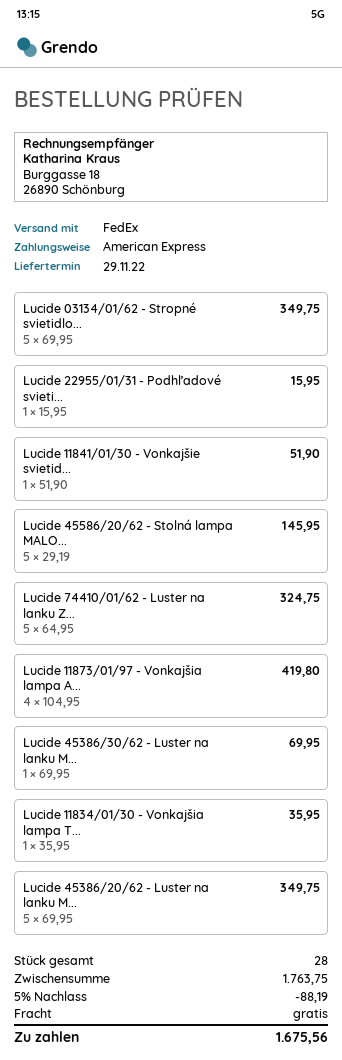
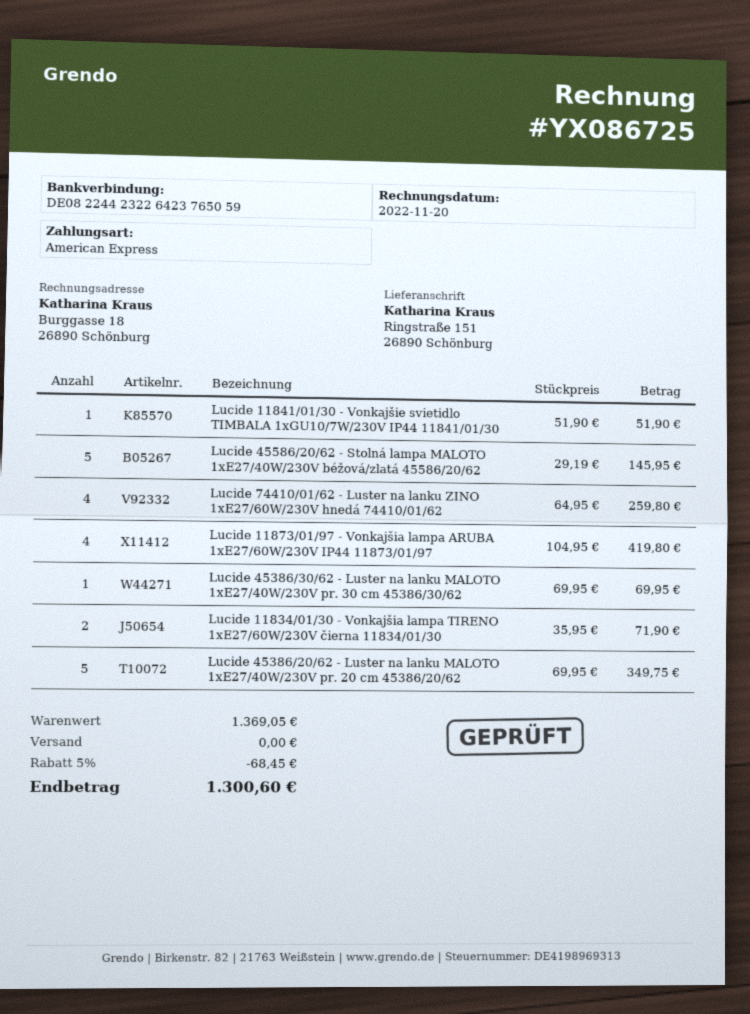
Lucide 03134/01/62 - Stropné svietidlo...: 5 x 69.95 = 349.75 -> none
Lucide 22955/01/31 - Podhľadové svieti...: 1 x 15.95 = 15.95 -> none
Lucide 74410/01/62 - Luster na lanku Z...: 5 x 64.95 = 324.75 -> 4 x 64.95 = 259.80
Lucide 11834/01/30 - Vonkajšia lampa T...: 1 x 35.95 = 35.95 -> 2 x 35.95 = 71.90
subtotal: 1763.75 -> 1369.05
discount: 5% = 88.19 -> 5% = 68.45
total: 1675.56 -> 1300.60

